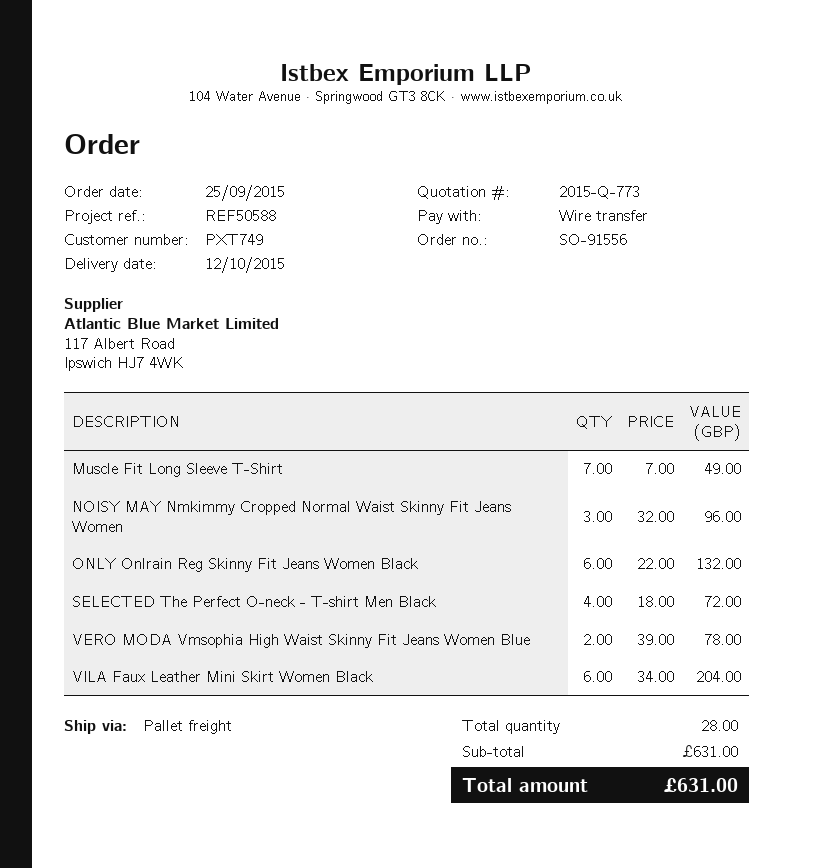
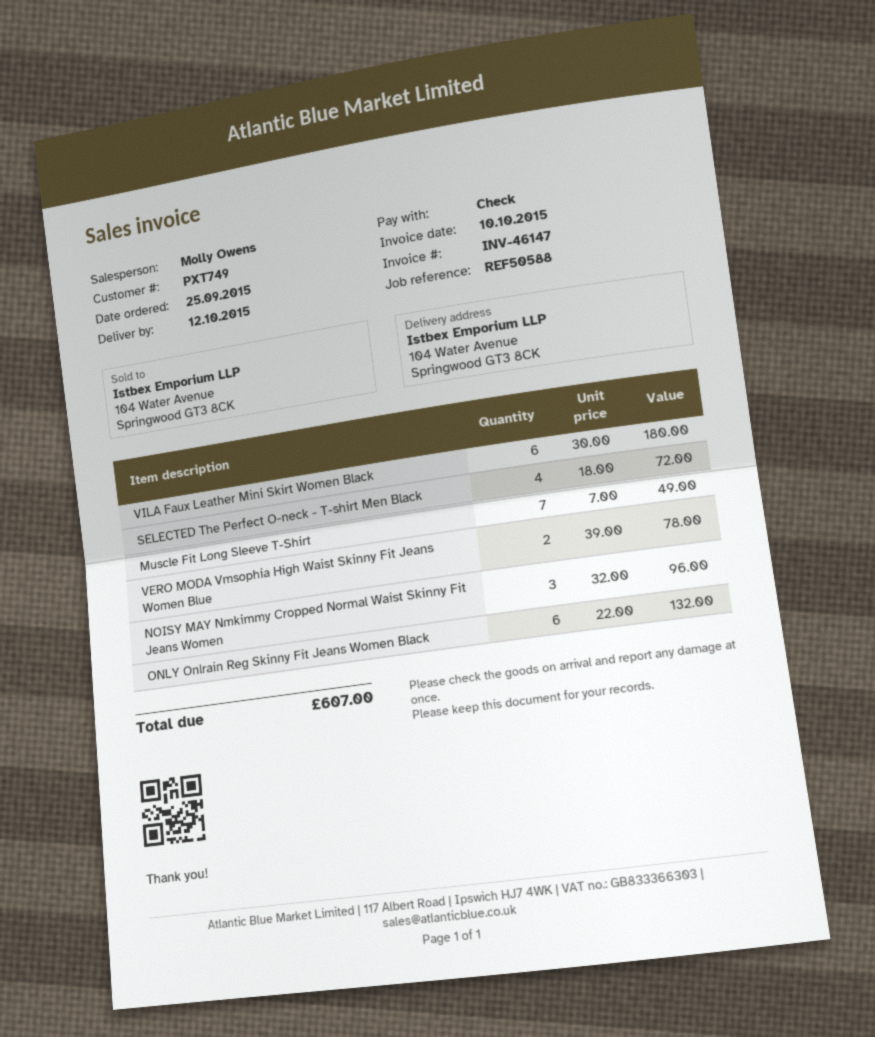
payment method: bank transfer -> cheque
VILA Faux Leather Mini Skirt Women Black: 6 x 34.00 = 204.00 -> 6 x 30.00 = 180.00
total: 631.00 -> 607.00

